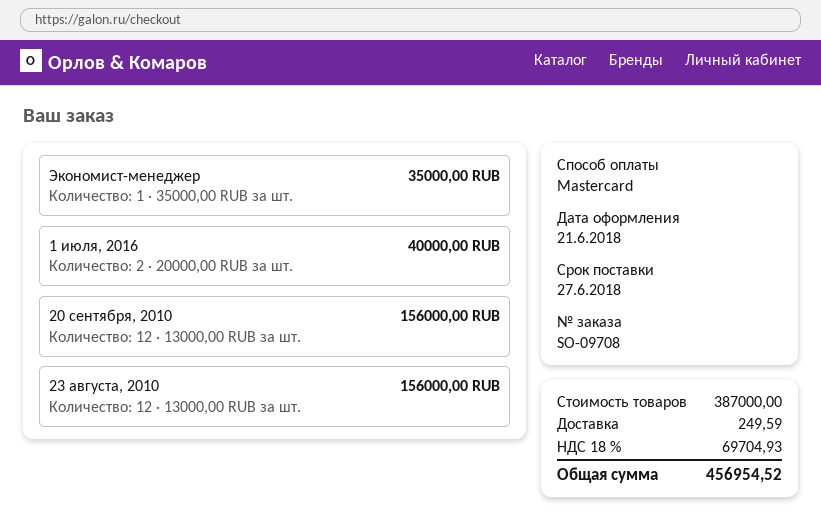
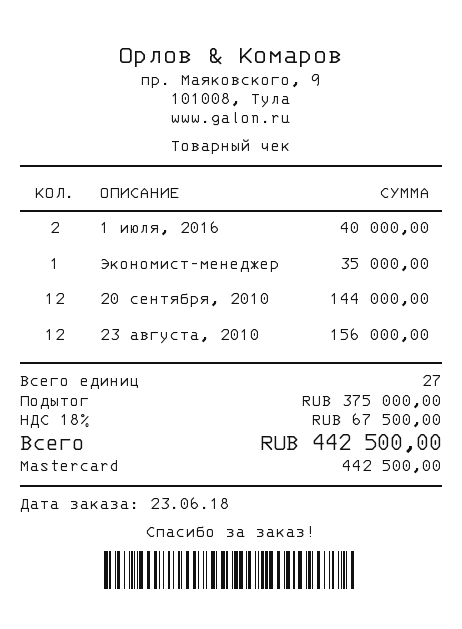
order date: 2018-06-21 -> 2018-06-23
20 сентября, 2010: 12 for 156000.00 -> 12 for 144000.00
subtotal: 387000.00 -> 375000.00
shipping: 249.59 -> none
tax: 18% = 69704.93 -> 18% = 67500.00
total: 456954.52 -> 442500.00

